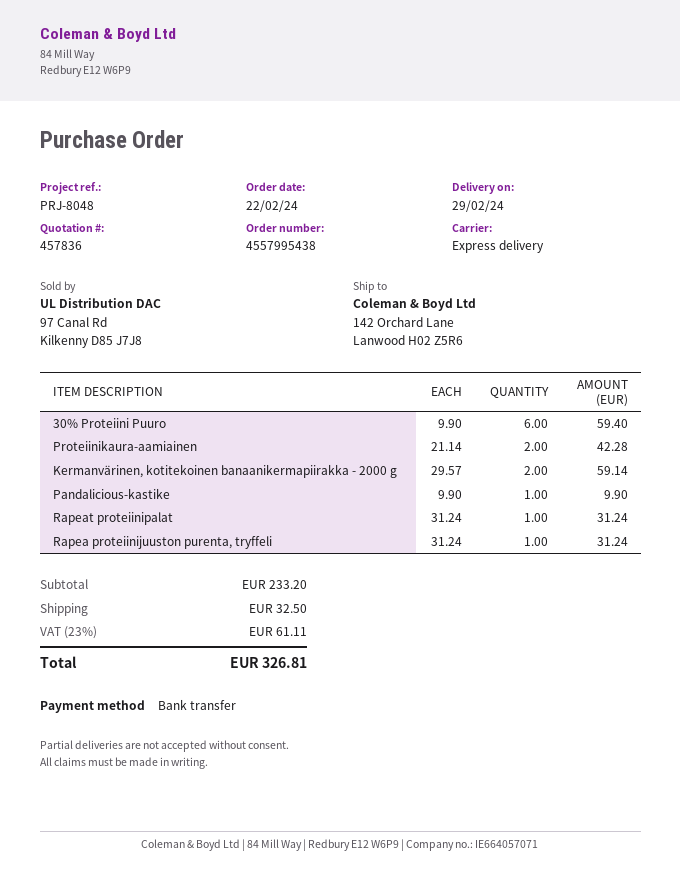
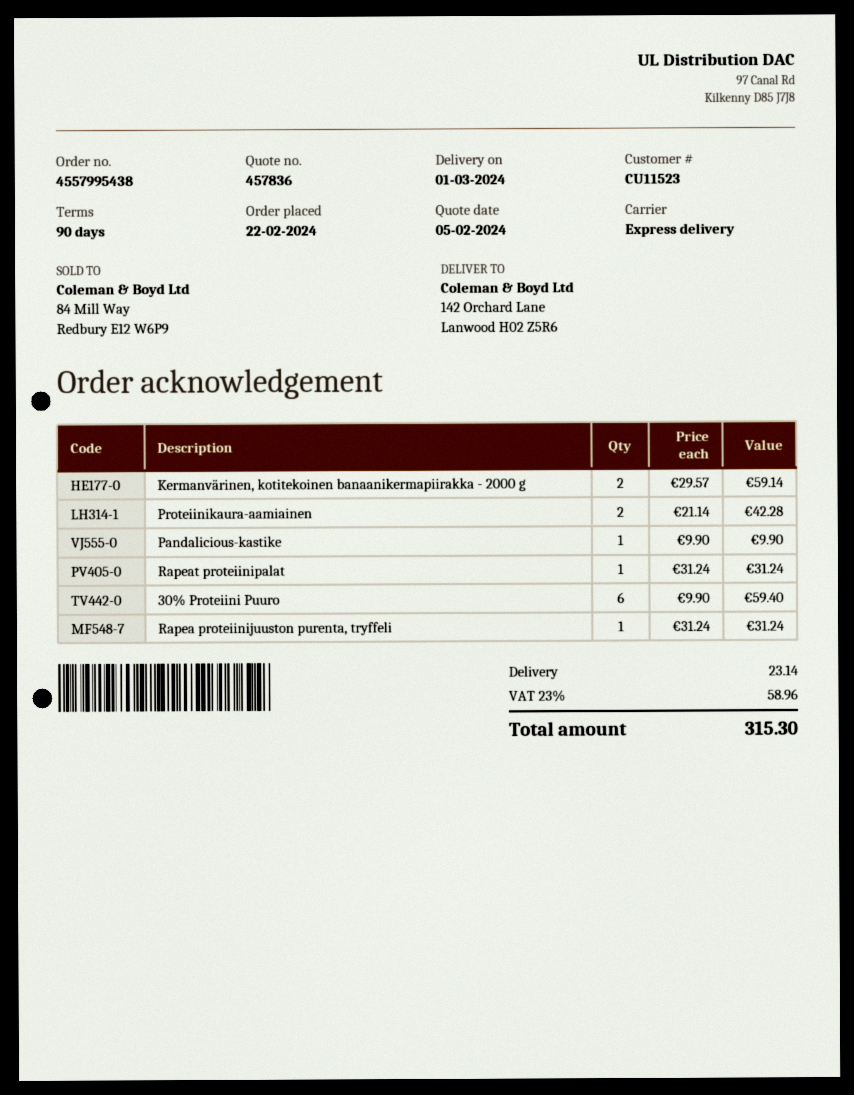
delivery date: 2024-02-29 -> 2024-03-01
shipping: 32.50 -> 23.14
tax: 23% = 61.11 -> 23% = 58.96
total: 326.81 -> 315.30

